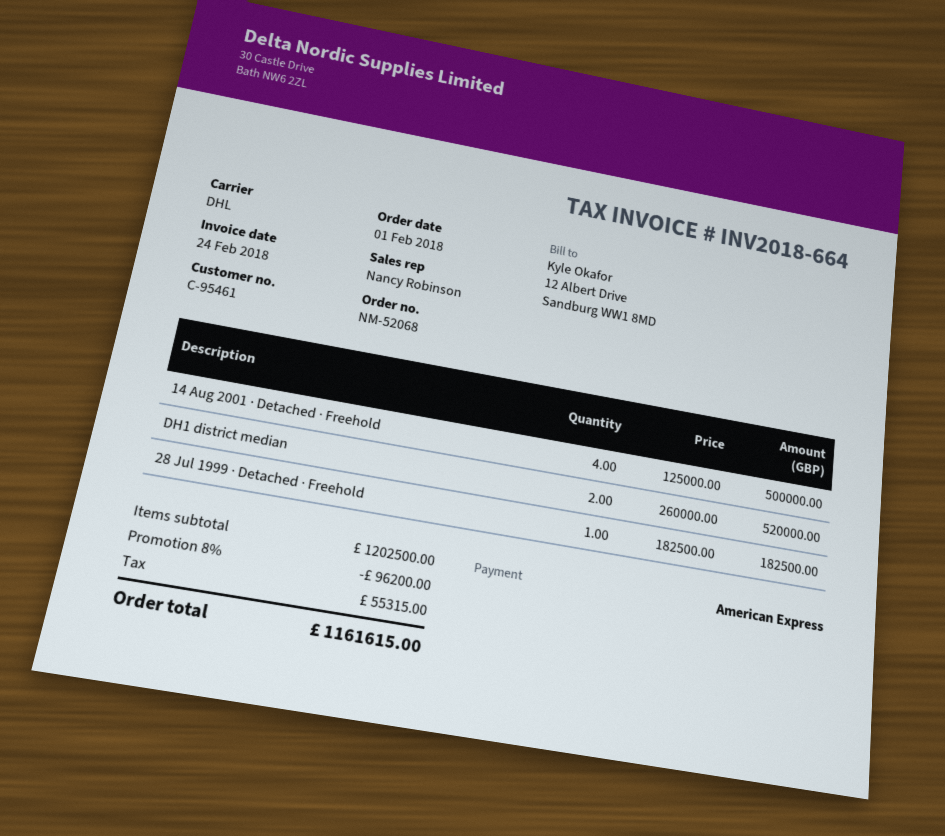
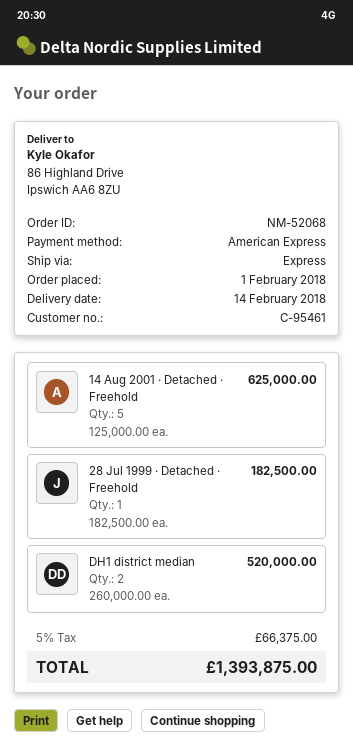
shipping method: DHL -> express
14 Aug 2001 · Detached · Freehold: 4 x 125000.00 = 500000.00 -> 5 x 125000.00 = 625000.00
discount: 8% = 96200.00 -> none
tax: 55315.00 -> 66375.00
total: 1161615.00 -> 1393875.00

